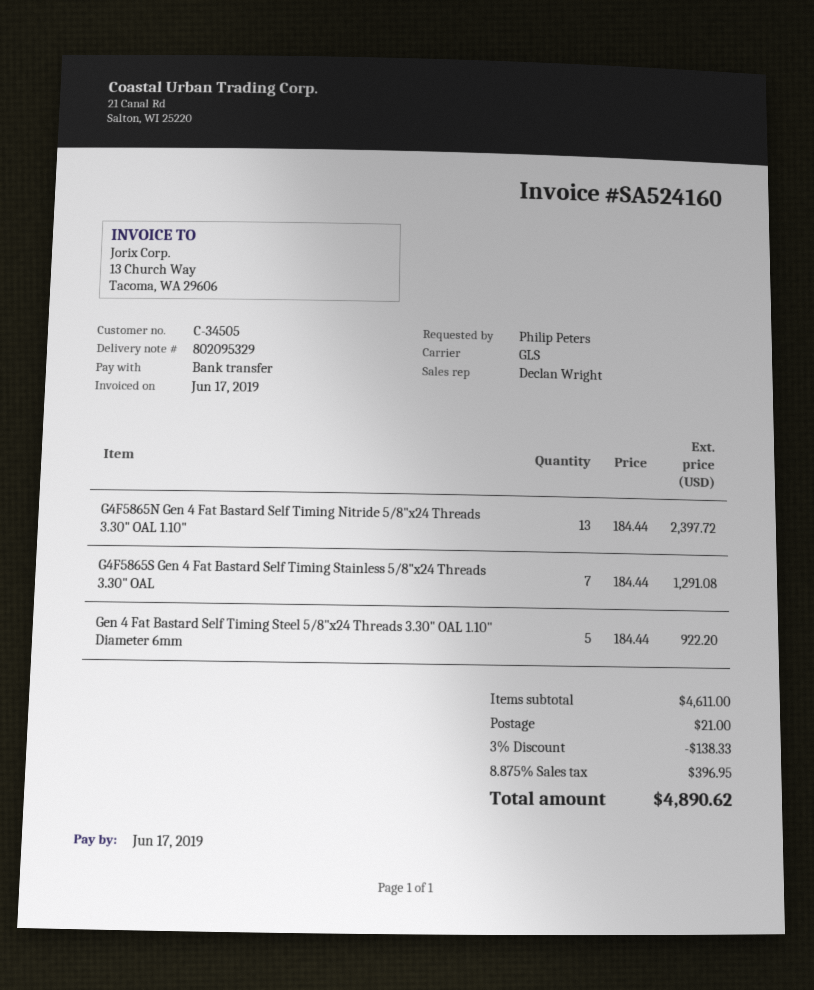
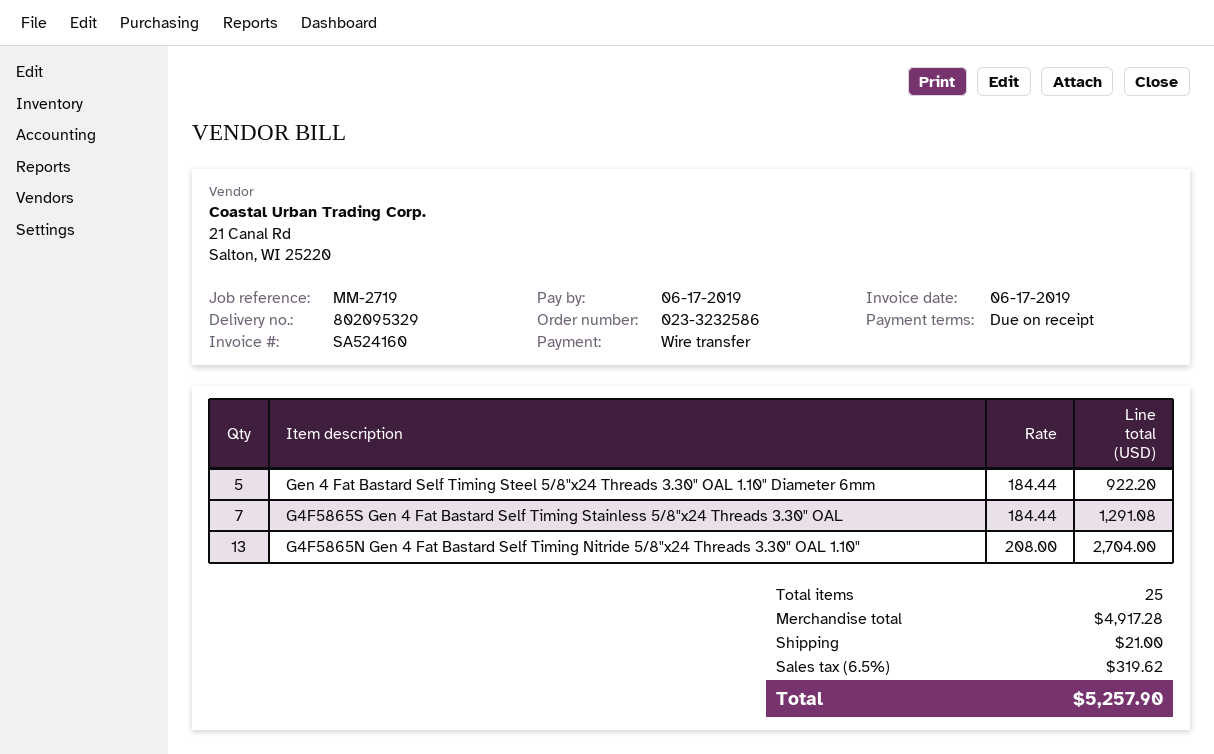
G4F5865N Gen 4 Fat Bastard Self Timing Nitride 5/8"x24 Threads 3.30" OAL 1.10": 13 x 184.44 = 2397.72 -> 13 x 208.00 = 2704.00
subtotal: 4611.00 -> 4917.28
discount: 3% = 138.33 -> none
tax: 8.875% = 396.95 -> 6.5% = 319.62
total: 4890.62 -> 5257.90

